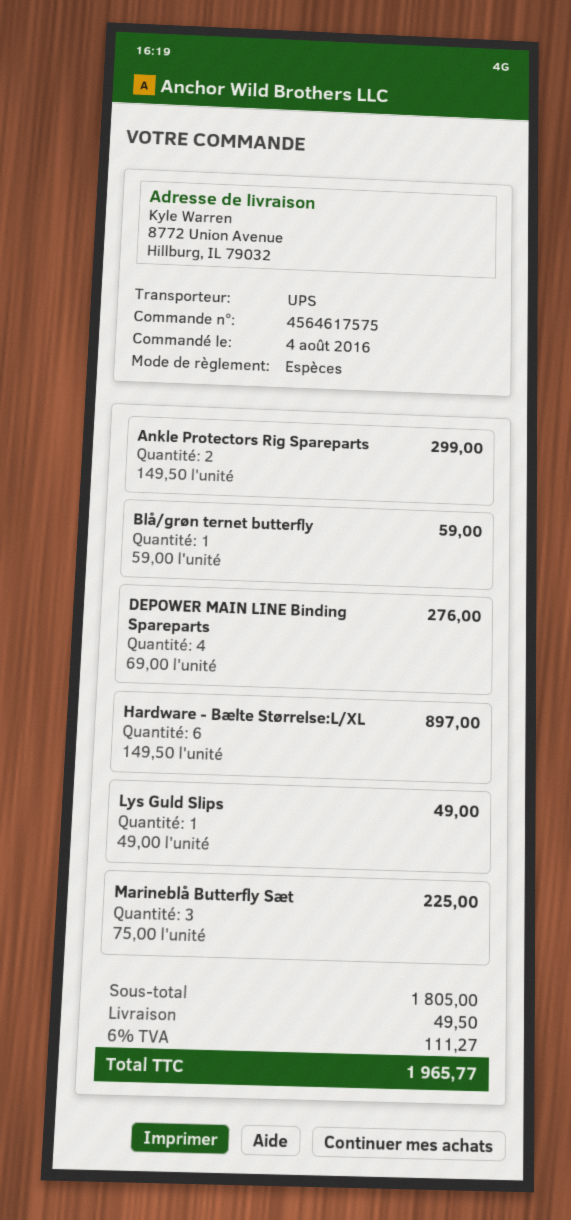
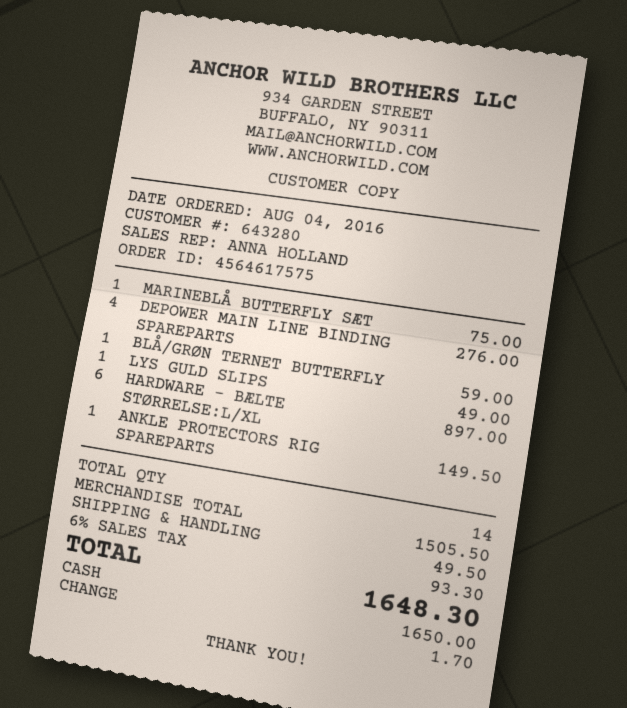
Ankle Protectors Rig Spareparts: 2 for 299.00 -> 1 for 149.50
Marineblå Butterfly Sæt: 3 for 225.00 -> 1 for 75.00
subtotal: 1805.00 -> 1505.50
tax: 6% = 111.27 -> 6% = 93.30
total: 1965.77 -> 1648.30

